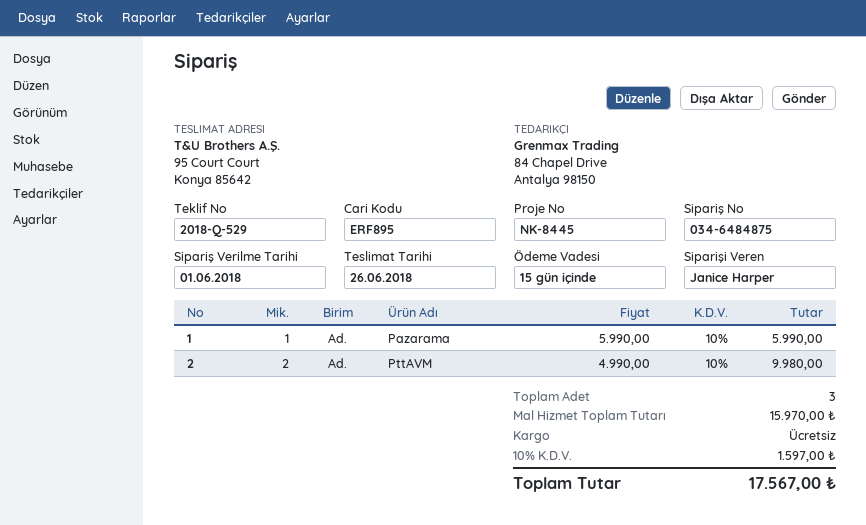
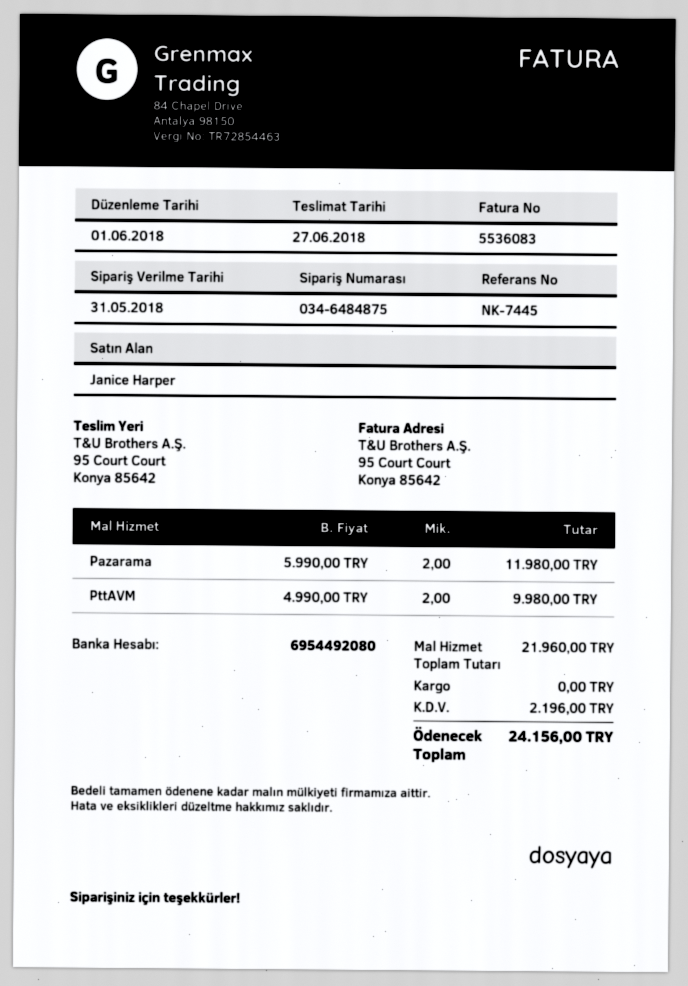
order date: 2018-06-01 -> 2018-05-31
delivery date: 2018-06-26 -> 2018-06-27
reference: NK-8445 -> NK-7445
Pazarama: 1 x 5990.00 = 5990.00 -> 2 x 5990.00 = 11980.00
subtotal: 15970.00 -> 21960.00
tax: 1597.00 -> 2196.00
total: 17567.00 -> 24156.00

